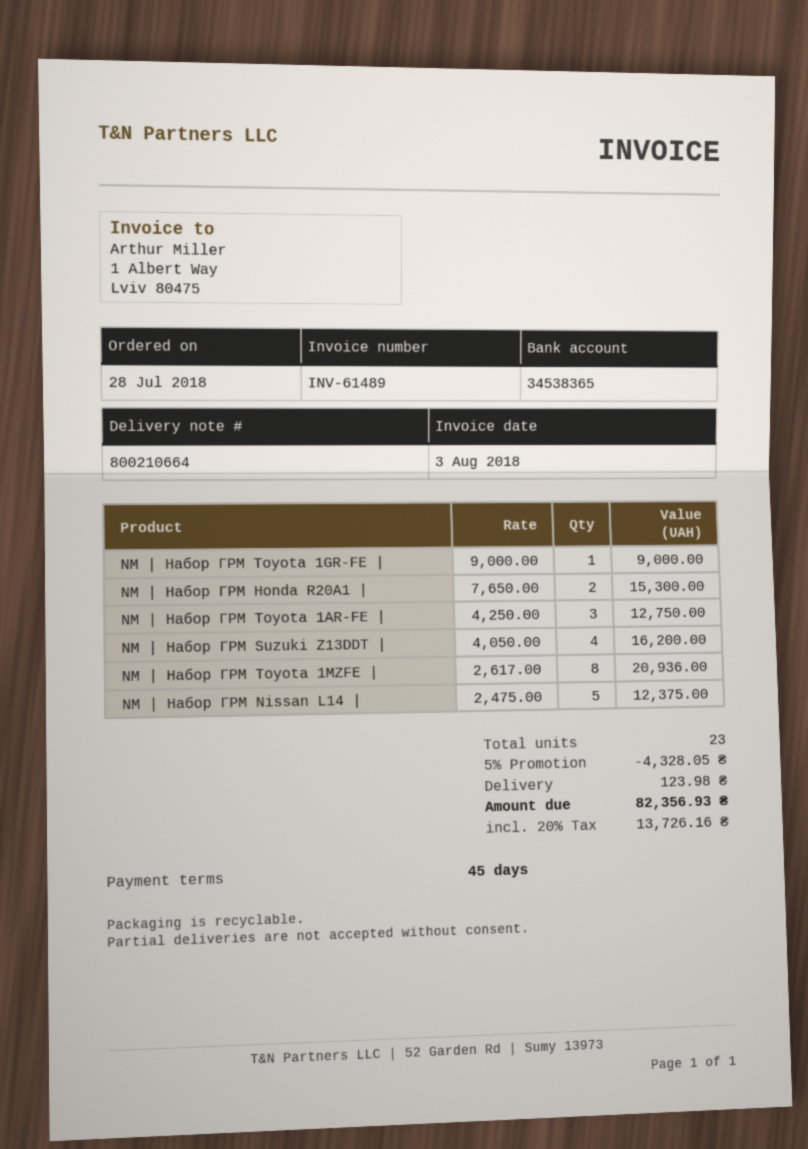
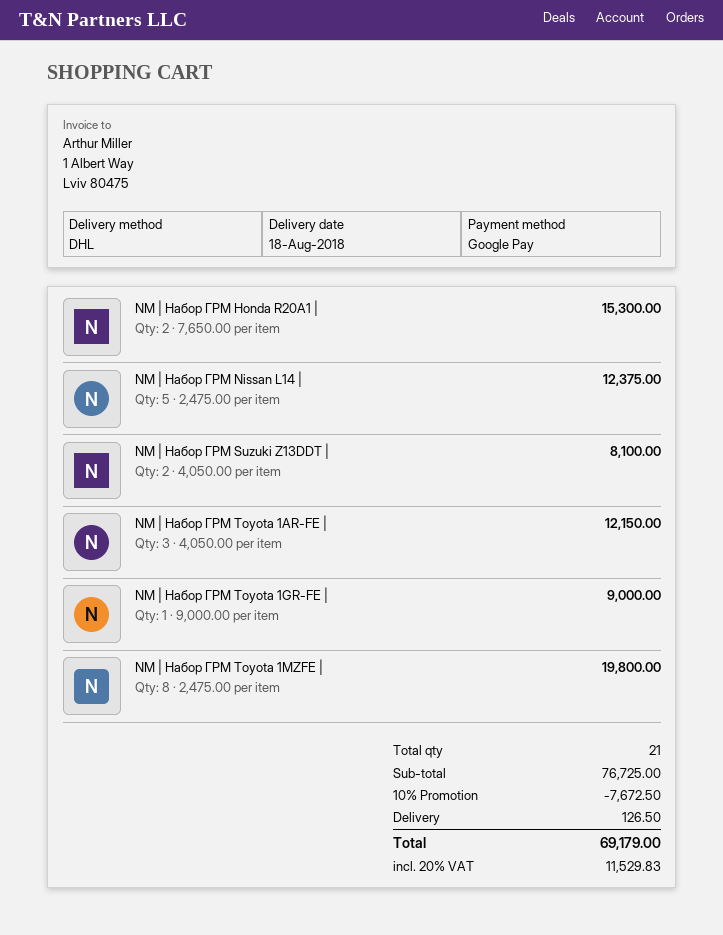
NM | Набор ГРМ Toyota 1AR-FE |: 3 x 4250.00 = 12750.00 -> 3 x 4050.00 = 12150.00
NM | Набор ГРМ Suzuki Z13DDT |: 4 x 4050.00 = 16200.00 -> 2 x 4050.00 = 8100.00
NM | Набор ГРМ Toyota 1MZFE |: 8 x 2617.00 = 20936.00 -> 8 x 2475.00 = 19800.00
total quantity: 23 -> 21
discount: 5% = 4328.05 -> 10% = 7672.50
shipping: 123.98 -> 126.50
tax: 20% = 13726.16 -> 20% = 11529.83
total: 82356.93 -> 69179.00

